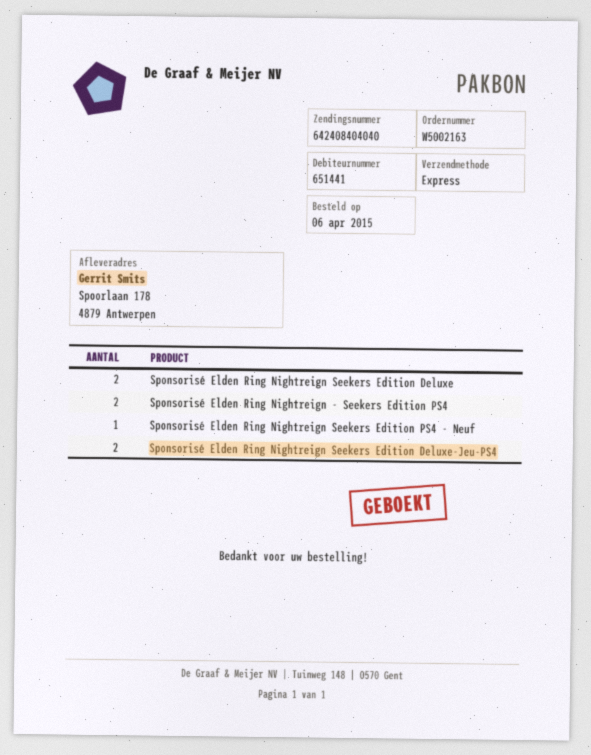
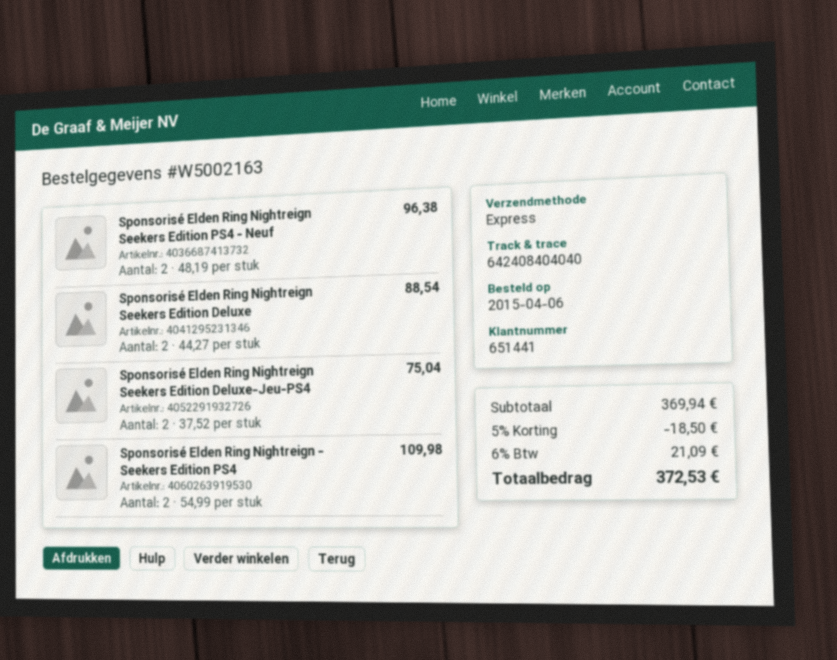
Sponsorisé Elden Ring Nightreign Seekers Edition PS4 - Neuf: 1 -> 2

